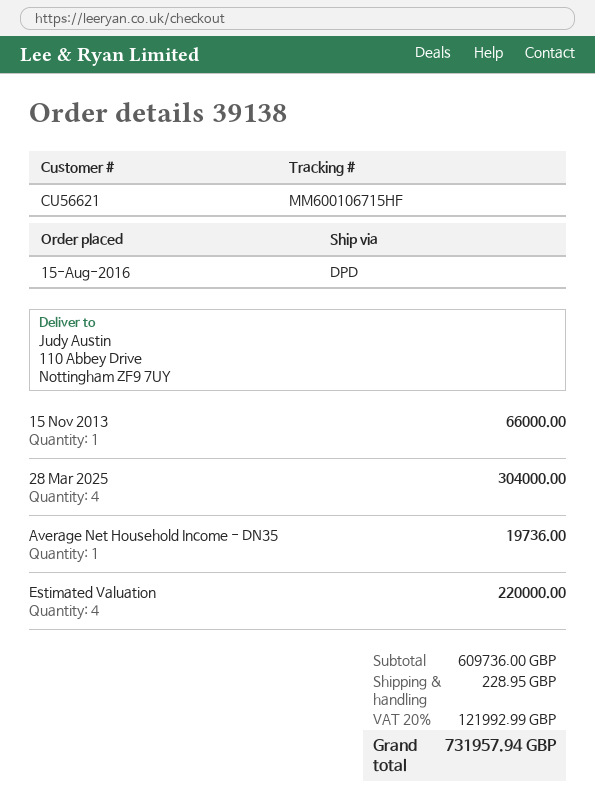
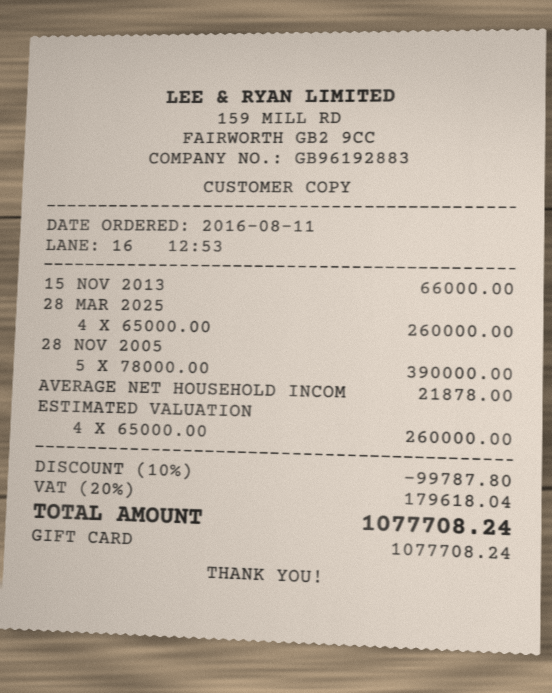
order date: 2016-08-15 -> 2016-08-11
28 Mar 2025: 4 for 304000.00 -> 4 for 260000.00
Average Net Household Income - DN35: 1 for 19736.00 -> 1 for 21878.00
Estimated Valuation: 4 for 220000.00 -> 4 for 260000.00
28 NOV 2005: none -> 5 for 390000.00
discount: none -> 10% = 99787.80
shipping: 228.95 -> none
tax: 20% = 121992.99 -> 20% = 179618.04
total: 731957.94 -> 1077708.24

